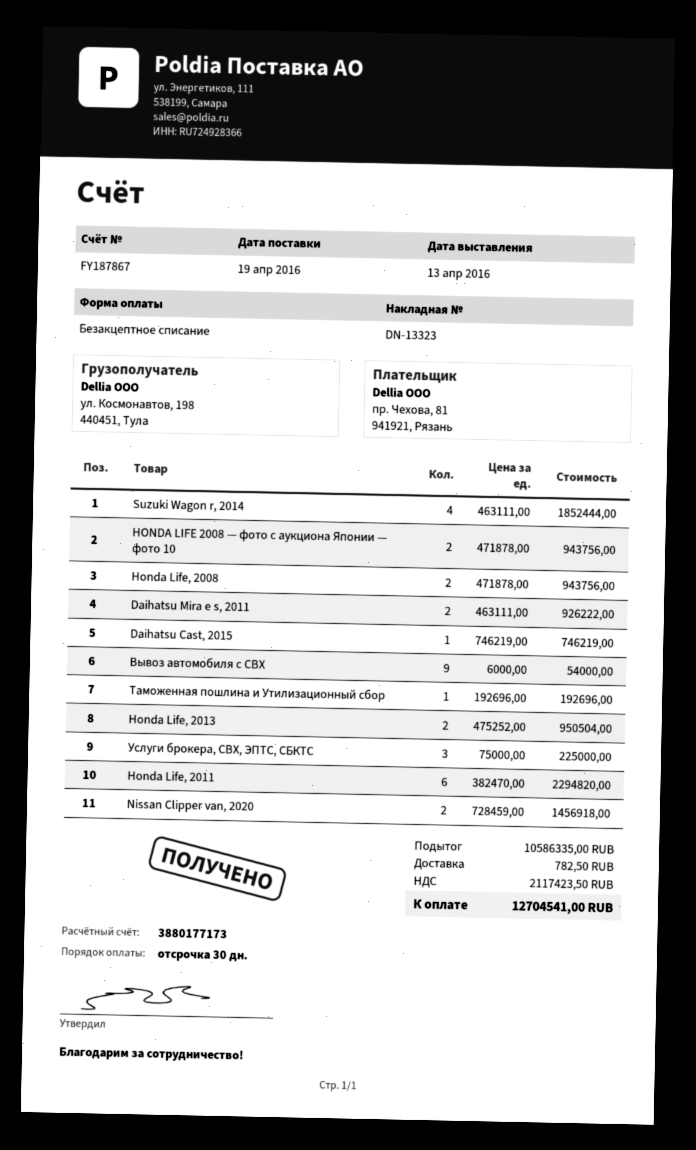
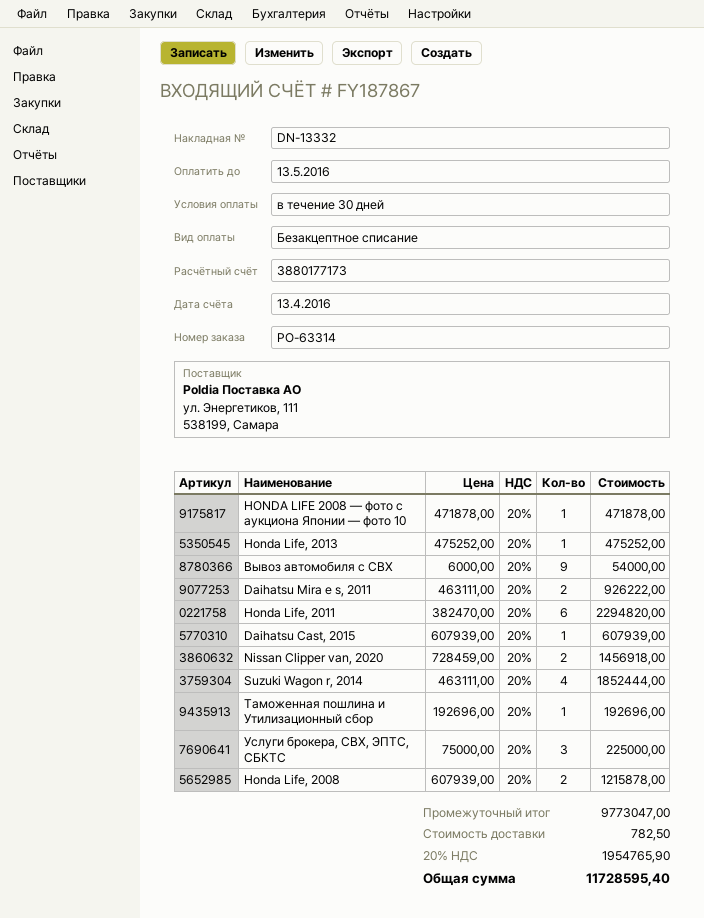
delivery note number: DN-13323 -> DN-13332
HONDA LIFE 2008 — фото с аукциона Японии — фото 10: 2 x 471878.00 = 943756.00 -> 1 x 471878.00 = 471878.00
Honda Life, 2008: 2 x 471878.00 = 943756.00 -> 2 x 607939.00 = 1215878.00
Daihatsu Cast, 2015: 1 x 746219.00 = 746219.00 -> 1 x 607939.00 = 607939.00
Honda Life, 2013: 2 x 475252.00 = 950504.00 -> 1 x 475252.00 = 475252.00
subtotal: 10586335.00 -> 9773047.00
tax: 2117423.50 -> 1954765.90
total: 12704541.00 -> 11728595.40

